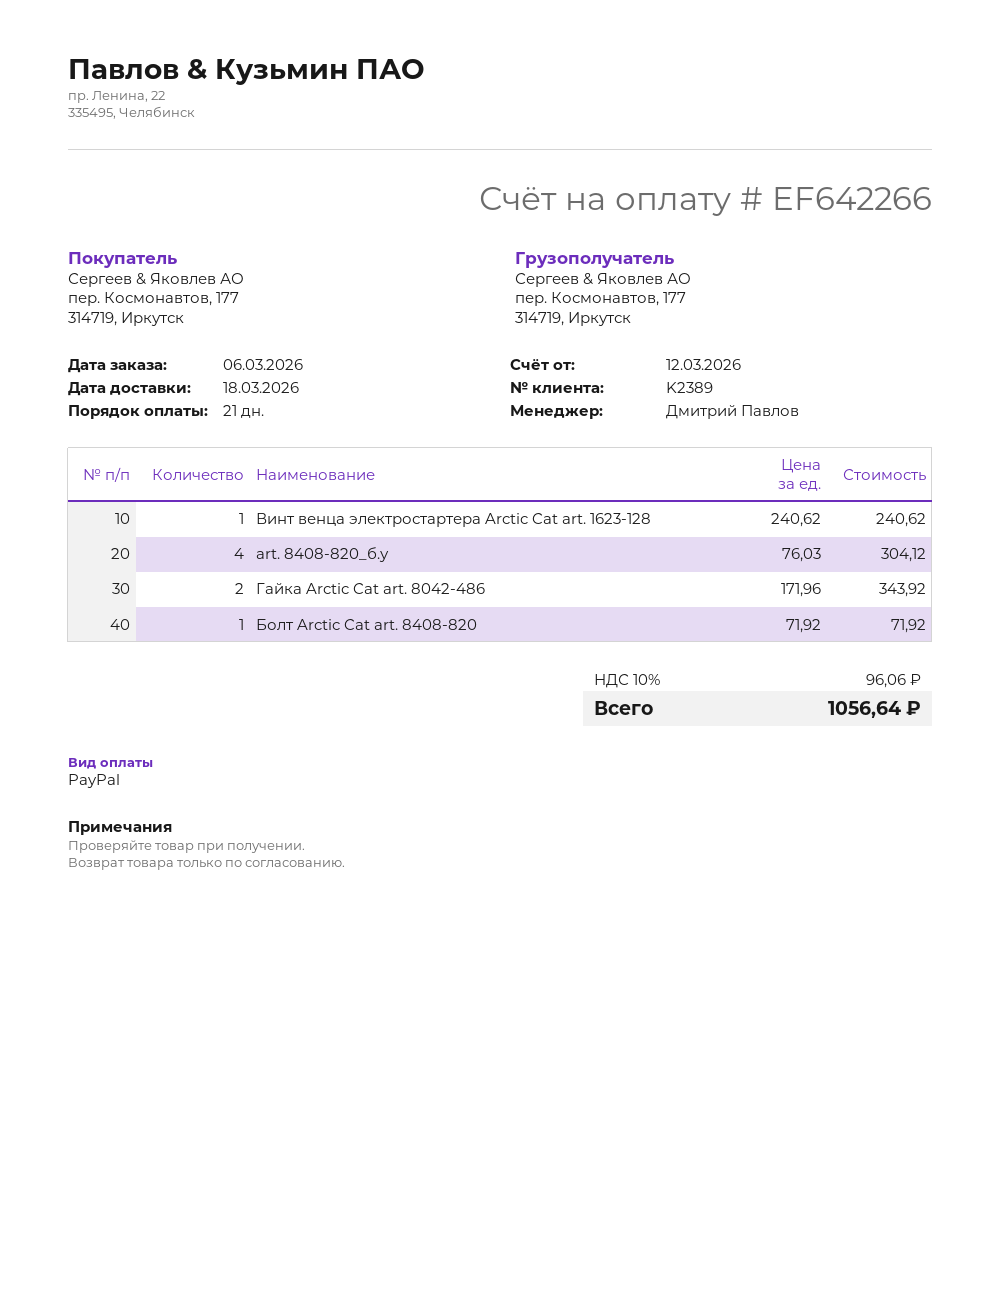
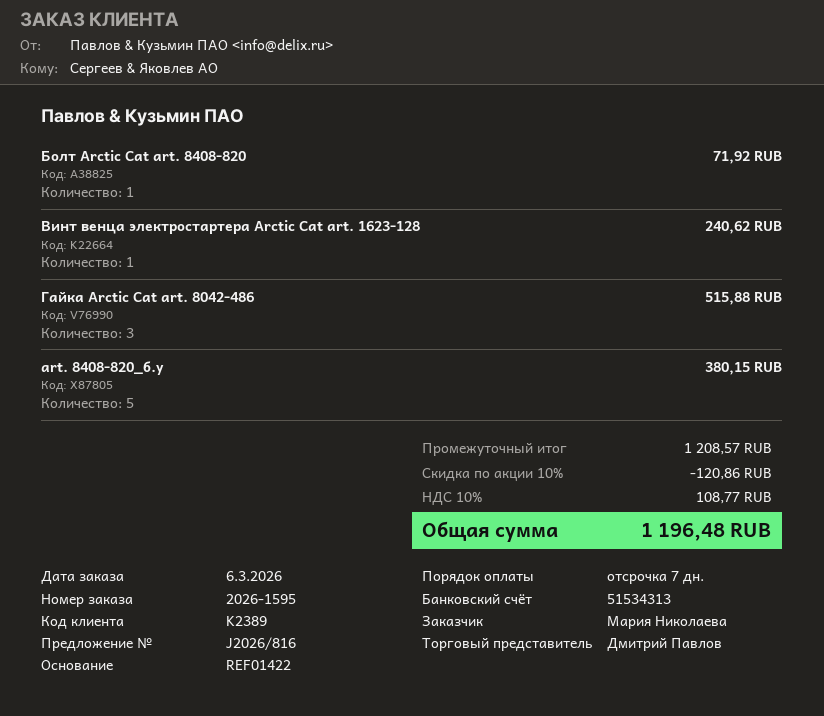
payment terms: 21 days -> 7 days
art. 8408-820_б.у: 4 for 304.12 -> 5 for 380.15
Гайка Arctic Cat art. 8042-486: 2 for 343.92 -> 3 for 515.88
discount: none -> 10% = 120.86
tax: 10% = 96.06 -> 10% = 108.77
total: 1056.64 -> 1196.48

